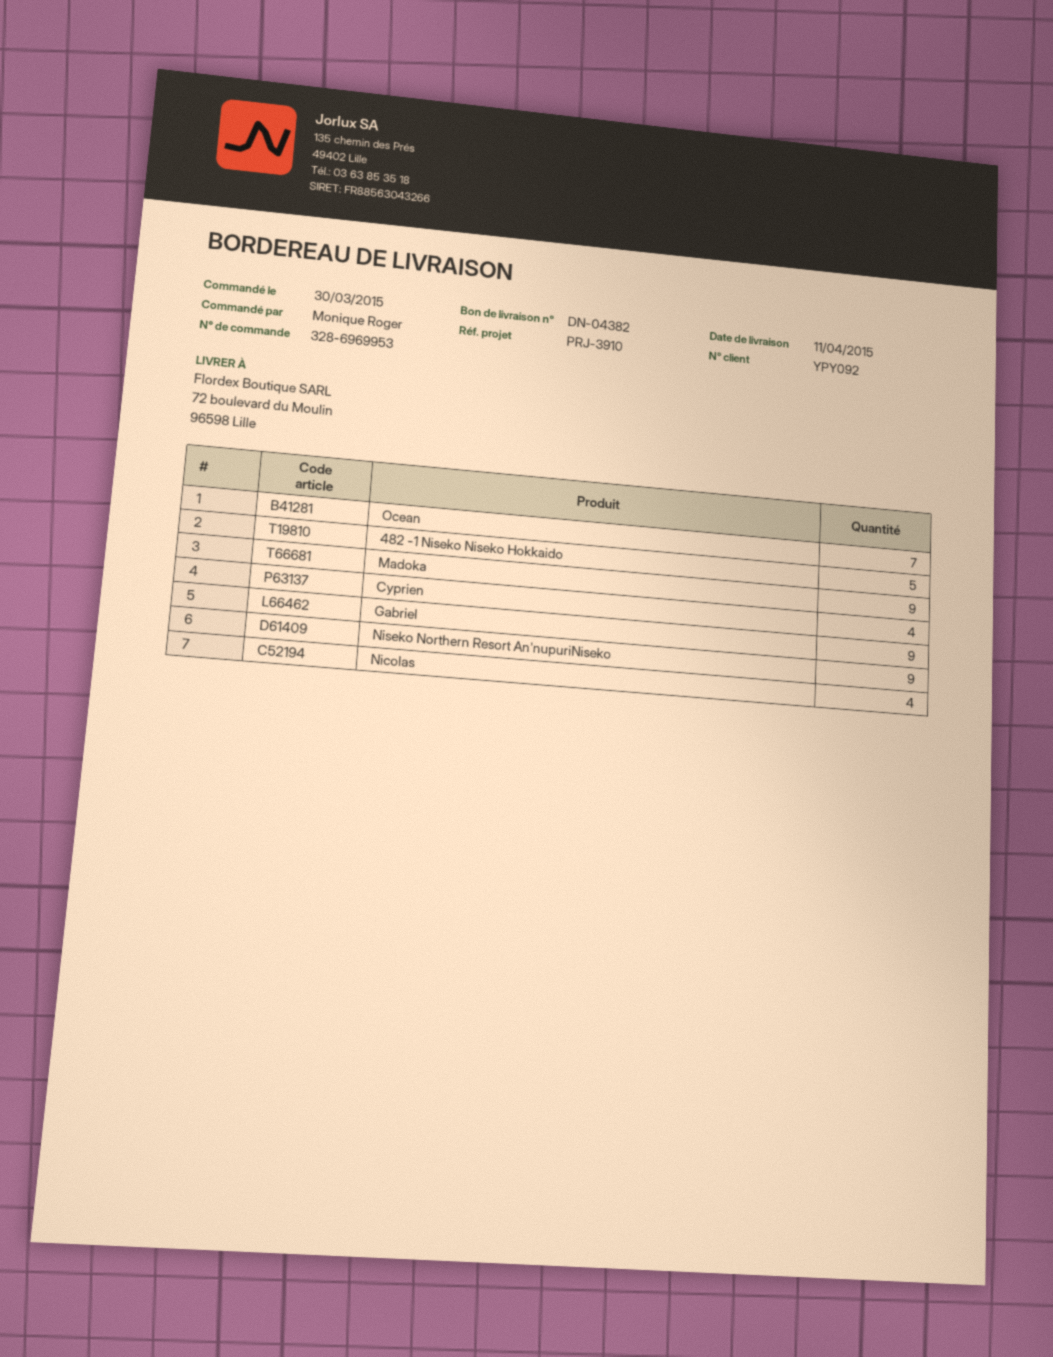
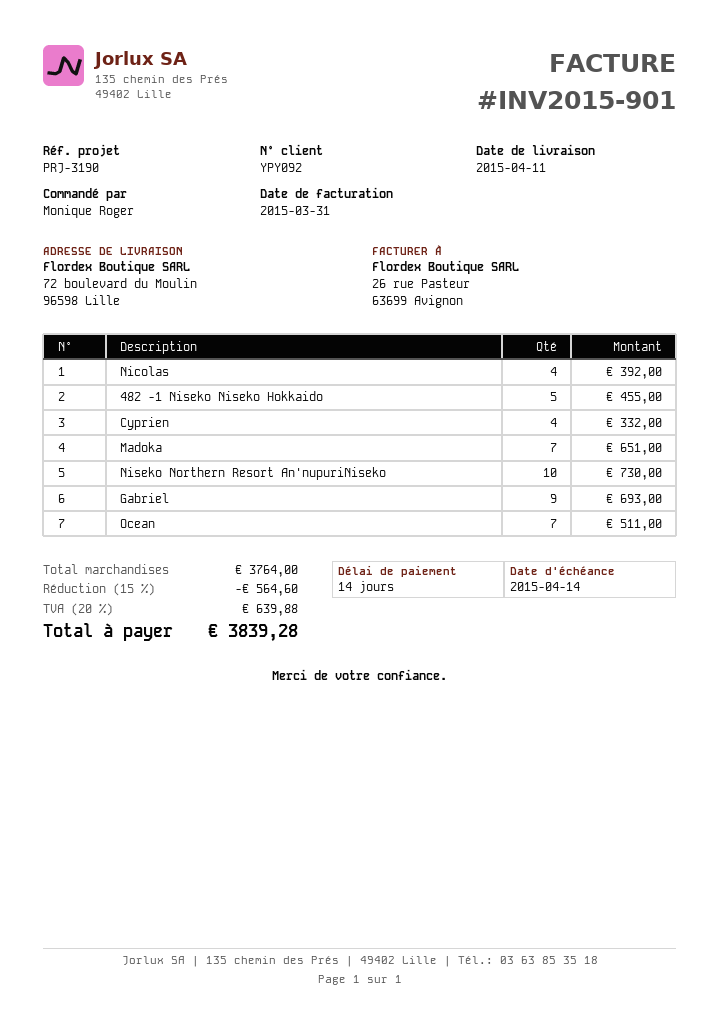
reference: PRJ-3910 -> PRJ-3190
Madoka: 9 -> 7
Niseko Northern Resort An'nupuriNiseko: 9 -> 10

